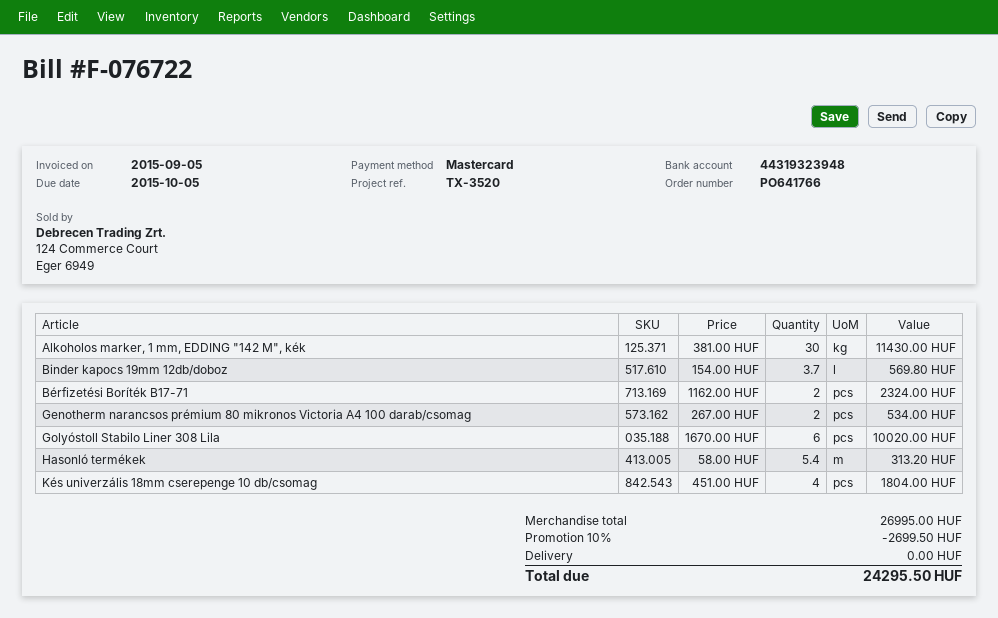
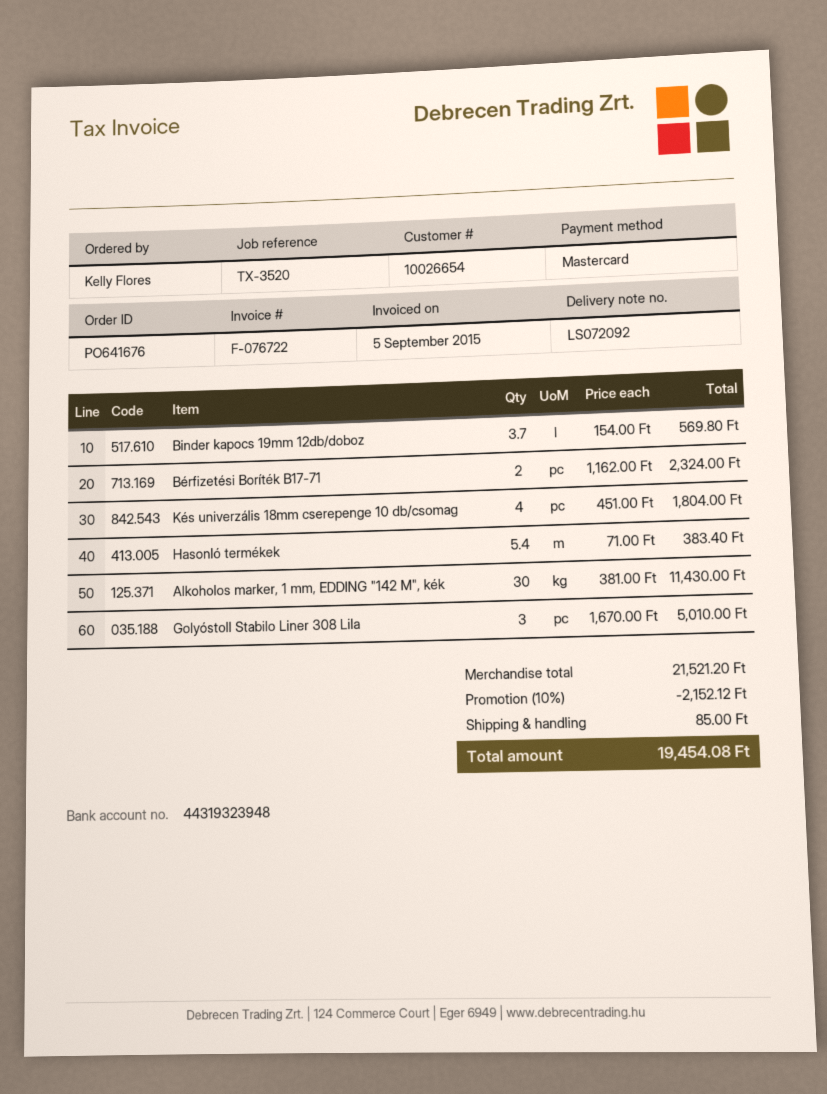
order number: PO641766 -> PO641676
Genotherm narancsos prémium 80 mikronos Victoria A4 100 darab/csomag: 2 x 267.00 = 534.00 -> none
Golyóstoll Stabilo Liner 308 Lila: 6 x 1670.00 = 10020.00 -> 3 x 1670.00 = 5010.00
Hasonló termékek: 5.4 x 58.00 = 313.20 -> 5.4 x 71.00 = 383.40
subtotal: 26995.00 -> 21521.20
discount: 10% = 2699.50 -> 10% = 2152.12
shipping: 0.00 -> 85.00
total: 24295.50 -> 19454.08

